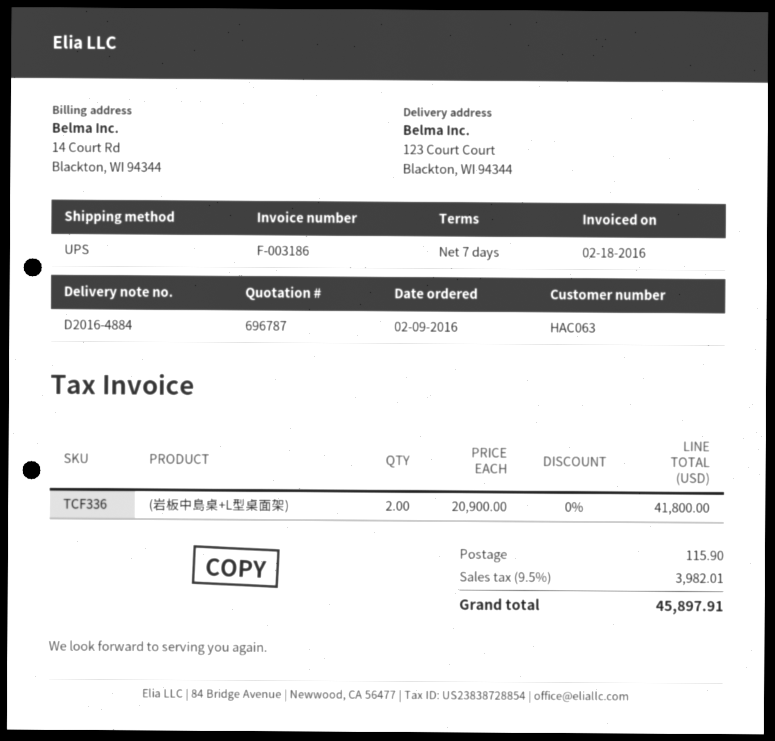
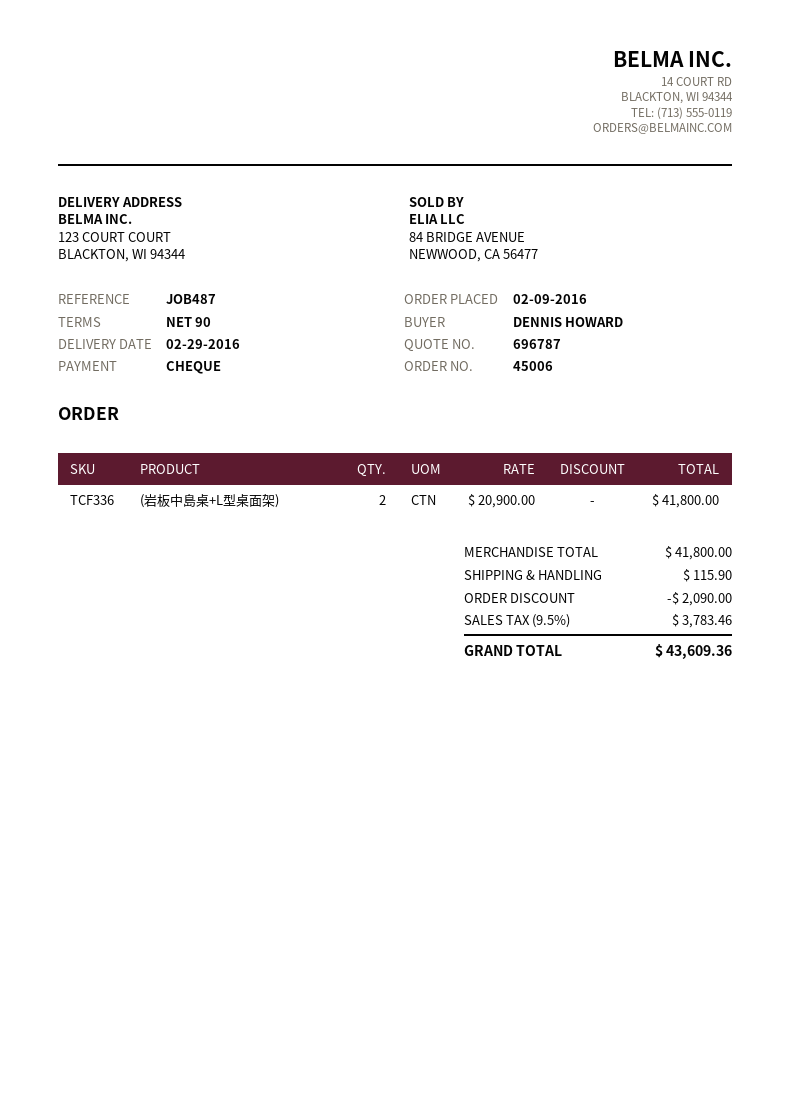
payment terms: 7 days -> 90 days
discount: none -> 2090.00
tax: 9.5% = 3982.01 -> 9.5% = 3783.46
total: 45897.91 -> 43609.36

